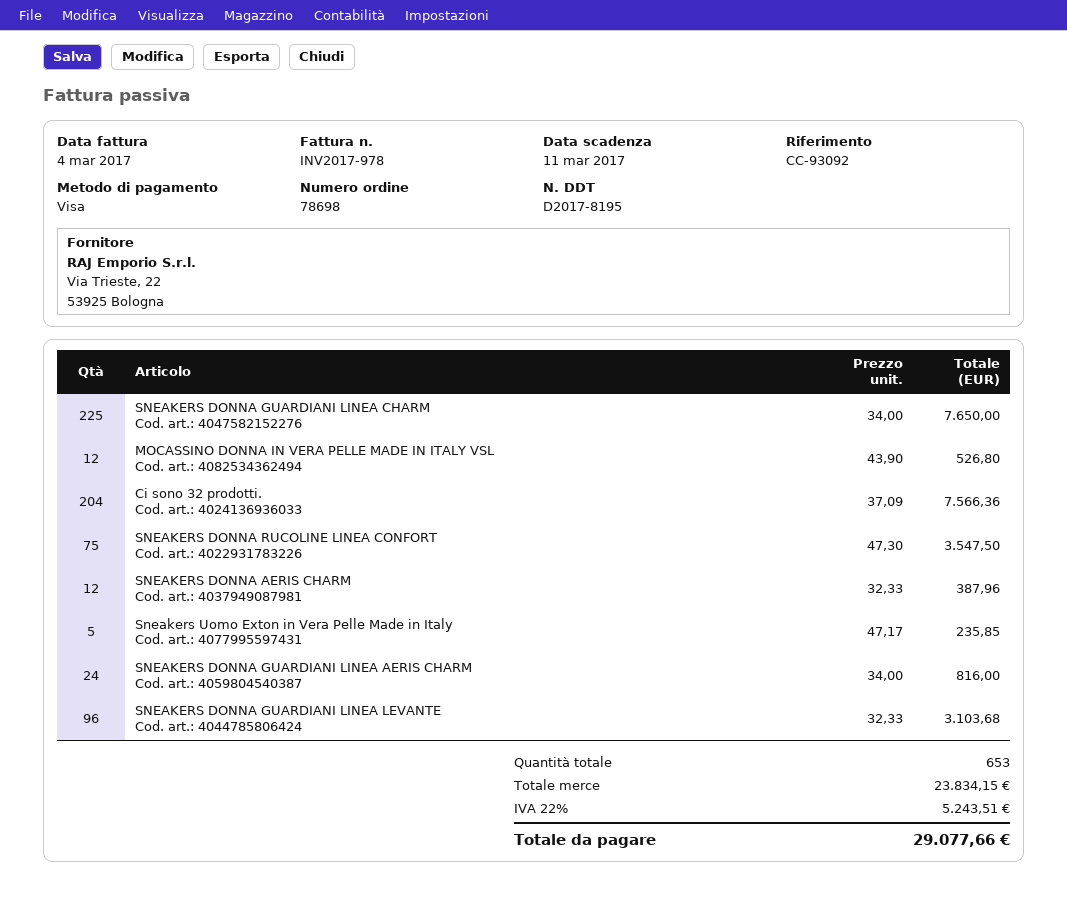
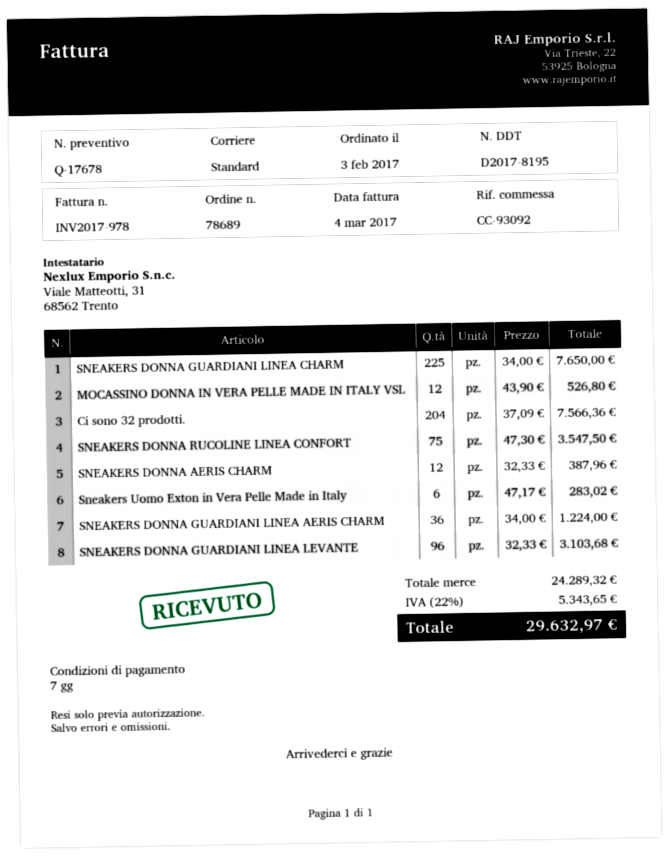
order number: 78698 -> 78689
Sneakers Uomo Exton in Vera Pelle Made in Italy: 5 x 47.17 = 235.85 -> 6 x 47.17 = 283.02
SNEAKERS DONNA GUARDIANI LINEA AERIS CHARM: 24 x 34.00 = 816.00 -> 36 x 34.00 = 1224.00
subtotal: 23834.15 -> 24289.32
tax: 22% = 5243.51 -> 22% = 5343.65
total: 29077.66 -> 29632.97

